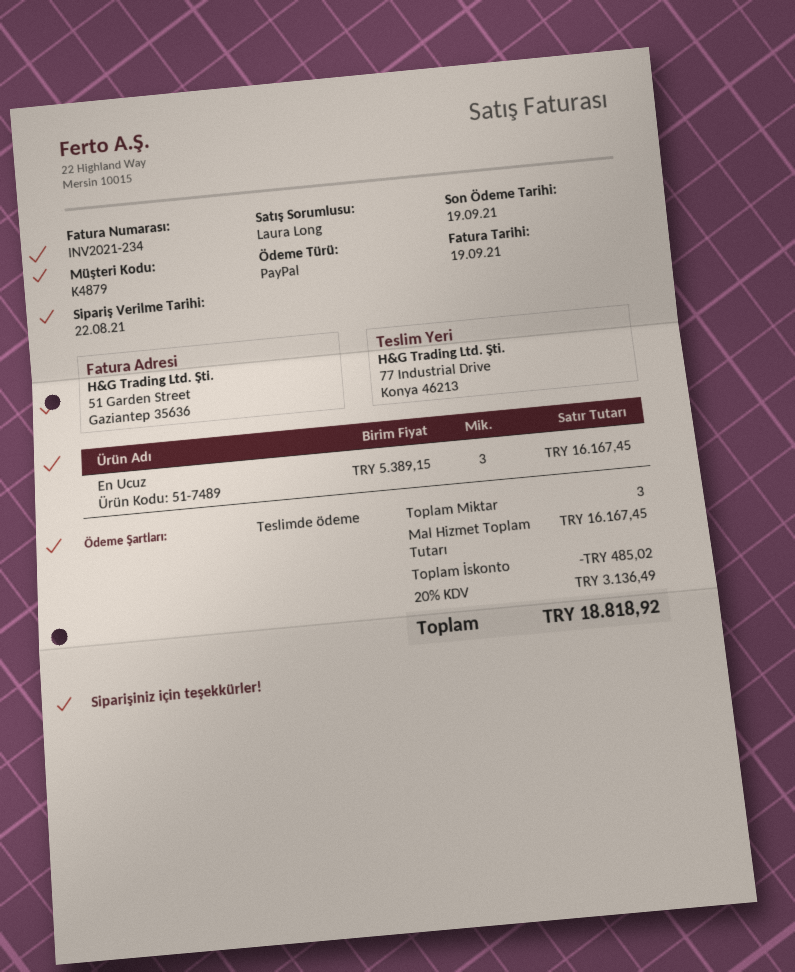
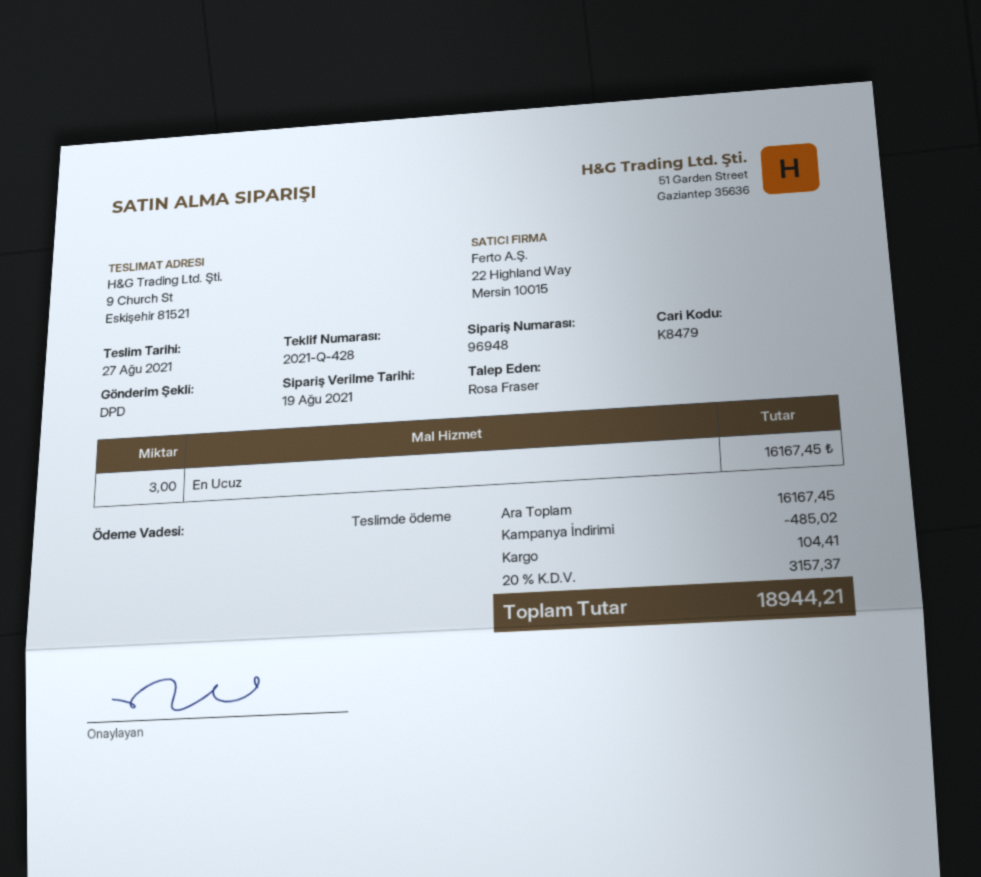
order date: 2021-08-22 -> 2021-08-19
customer number: K4879 -> K8479
ship to: 77 Industrial Drive, Konya 46213 -> 9 Church St, Eskişehir 81521
shipping: none -> 104.41
tax: 20% = 3136.49 -> 20% = 3157.37
total: 18818.92 -> 18944.21

